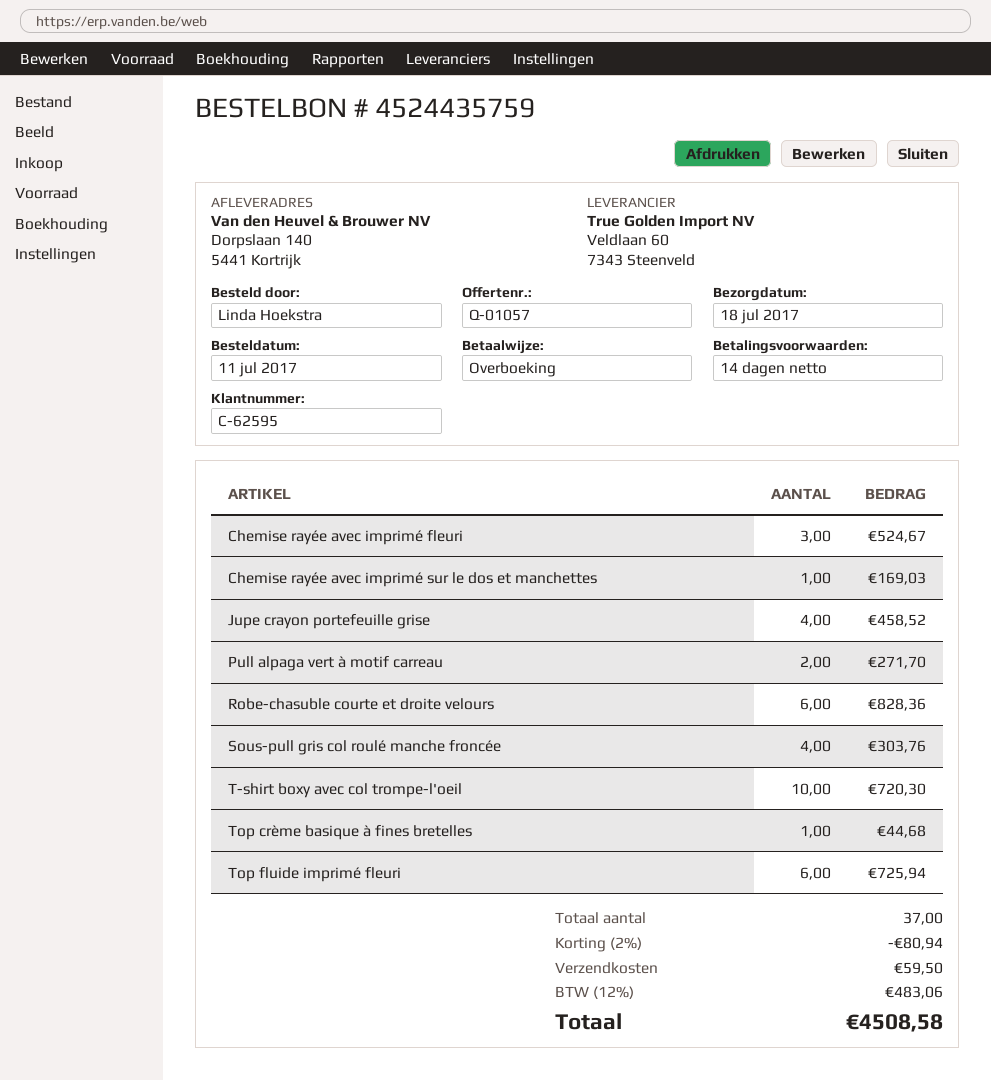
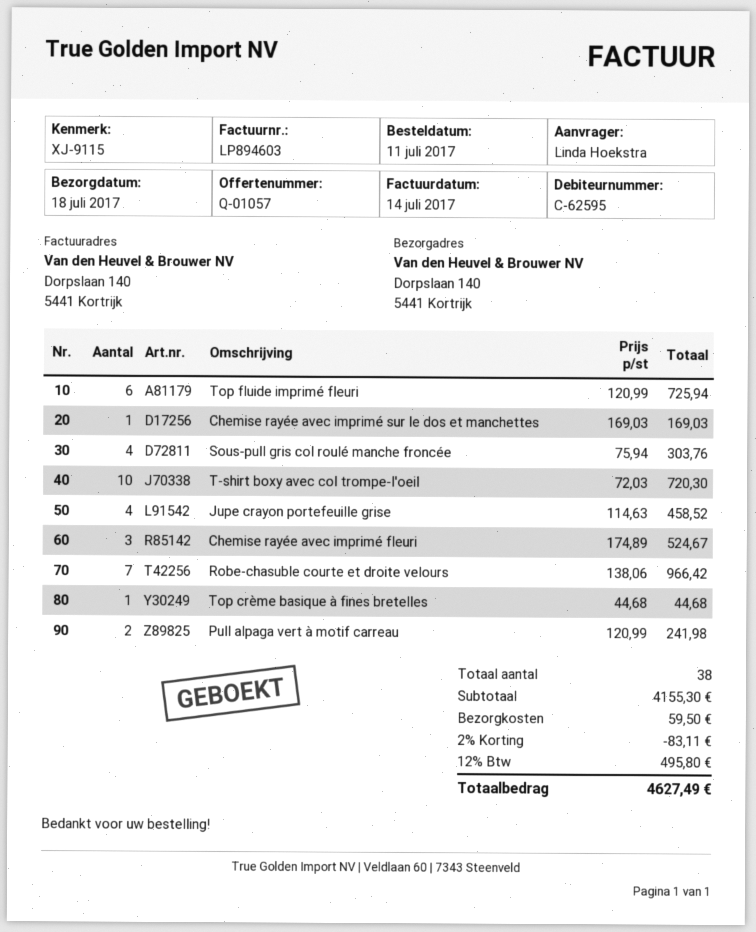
Pull alpaga vert à motif carreau: 2 for 271.70 -> 2 for 241.98
Robe-chasuble courte et droite velours: 6 for 828.36 -> 7 for 966.42
total quantity: 37 -> 38
discount: 2% = 80.94 -> 2% = 83.11
tax: 12% = 483.06 -> 12% = 495.80
total: 4508.58 -> 4627.49

